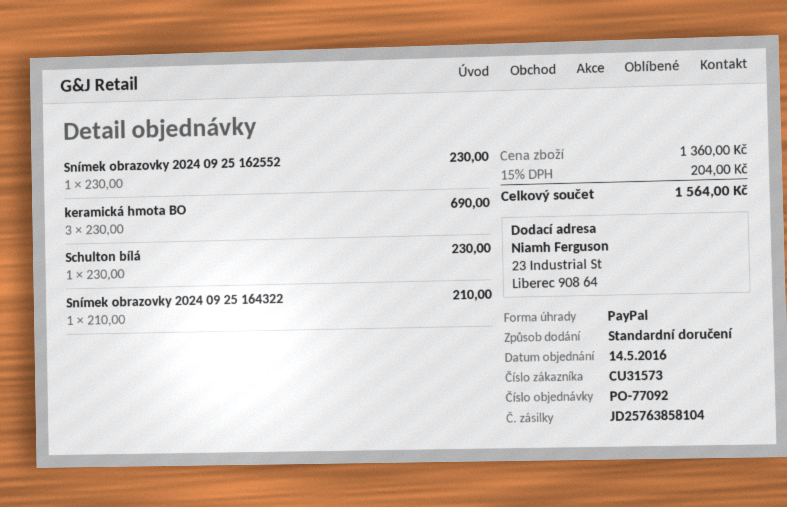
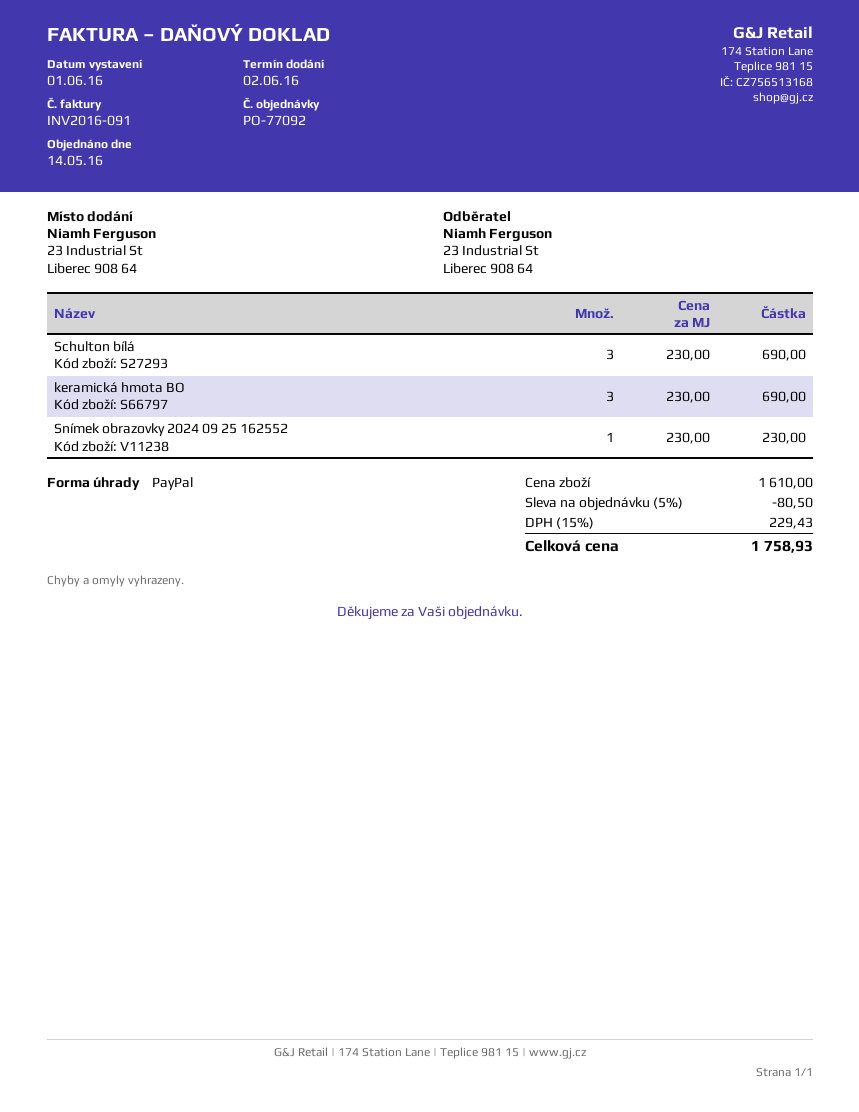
Schulton bílá: 1 x 230.00 = 230.00 -> 3 x 230.00 = 690.00
Snímek obrazovky 2024 09 25 164322: 1 x 210.00 = 210.00 -> none
subtotal: 1360.00 -> 1610.00
discount: none -> 5% = 80.50
tax: 15% = 204.00 -> 15% = 229.43
total: 1564.00 -> 1758.93

